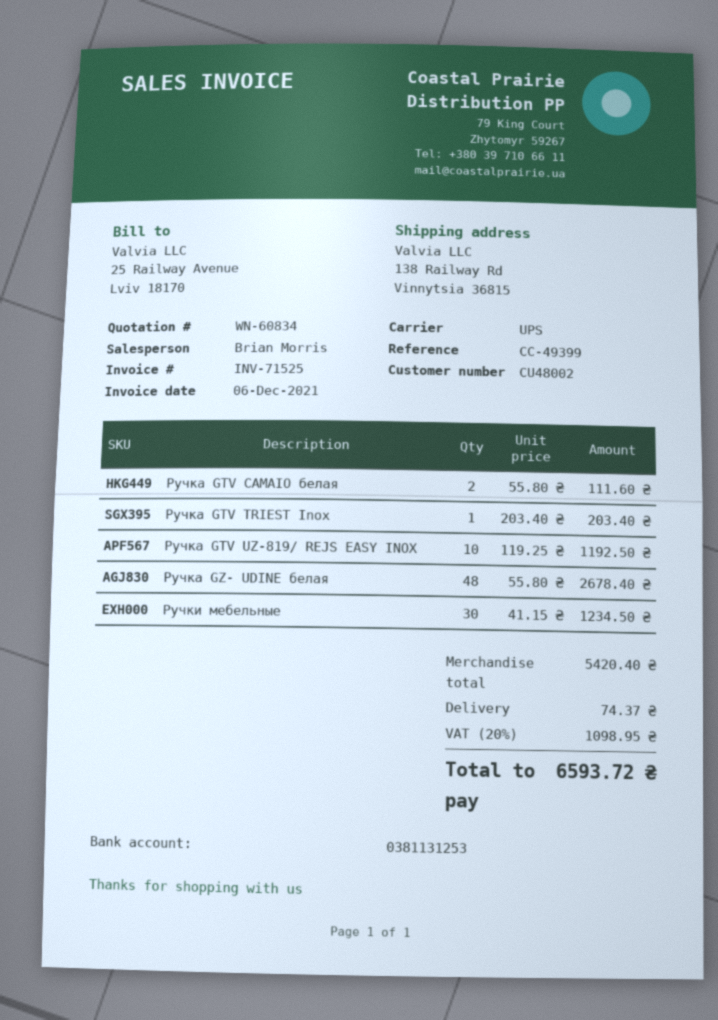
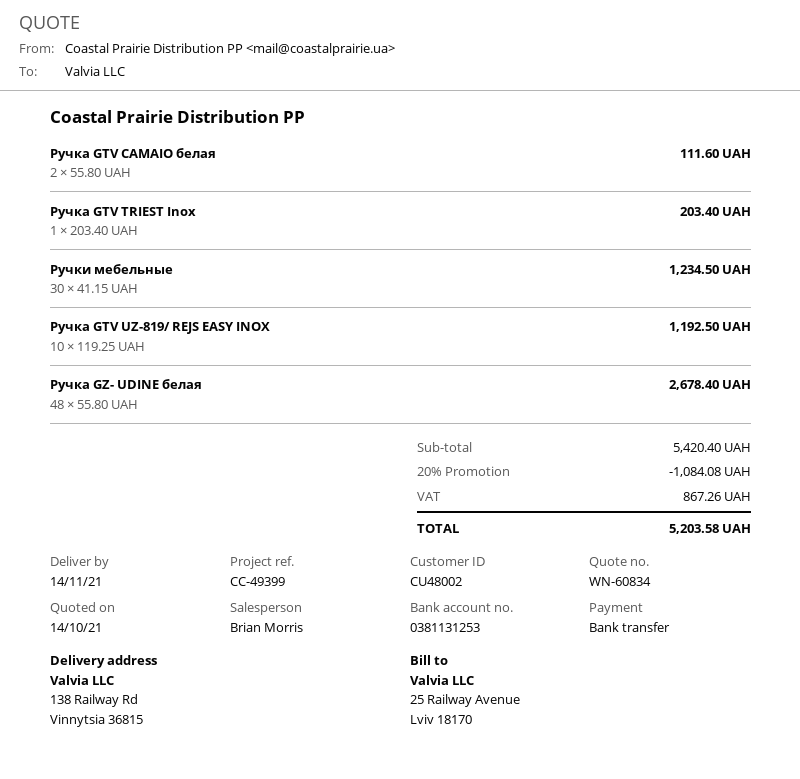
discount: none -> 20% = 1084.08
shipping: 74.37 -> none
tax: 1098.95 -> 867.26
total: 6593.72 -> 5203.58

